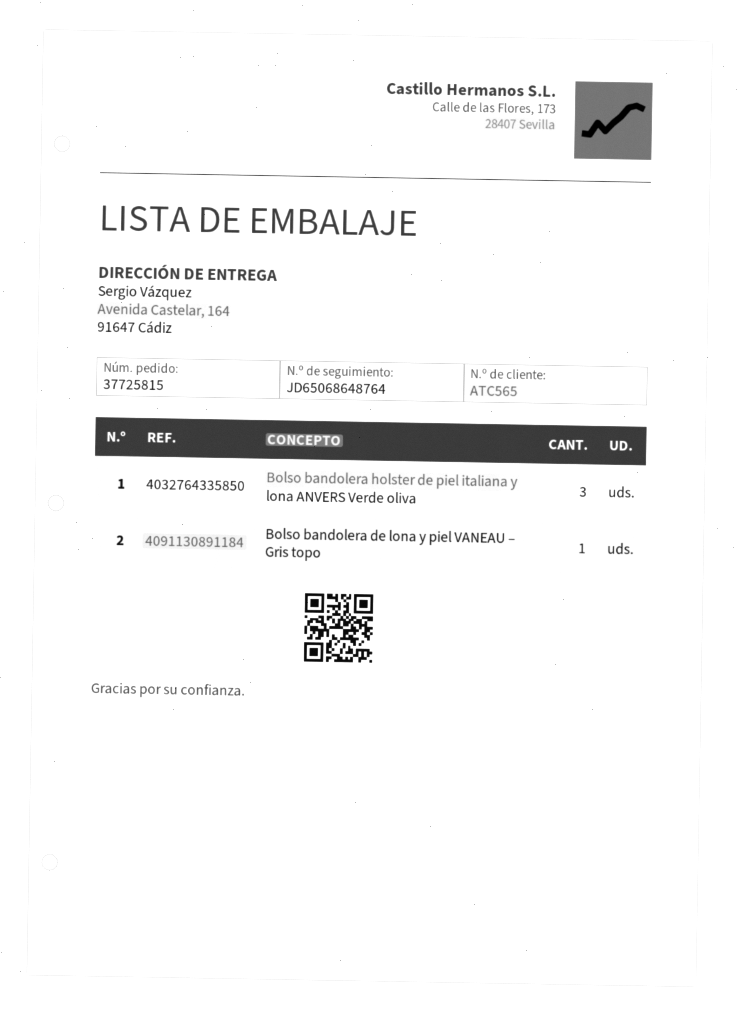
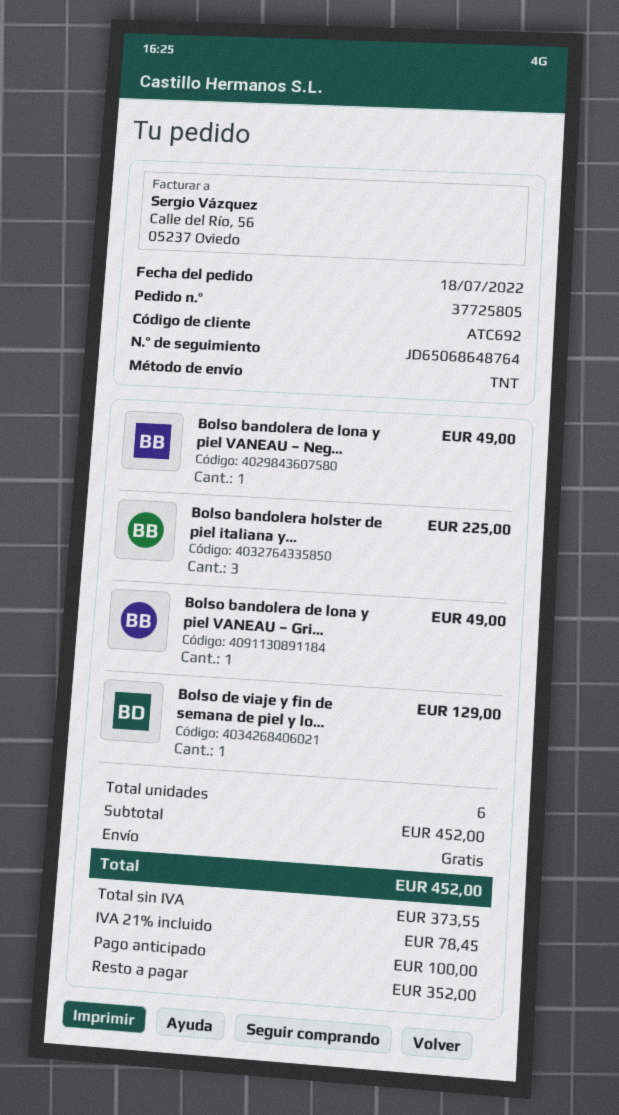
order number: 37725815 -> 37725805
customer number: ATC565 -> ATC692
Bolso bandolera de lona y piel VANEAU – Neg...: none -> 1
Bolso de viaje y fin de semana de piel y lo...: none -> 1

